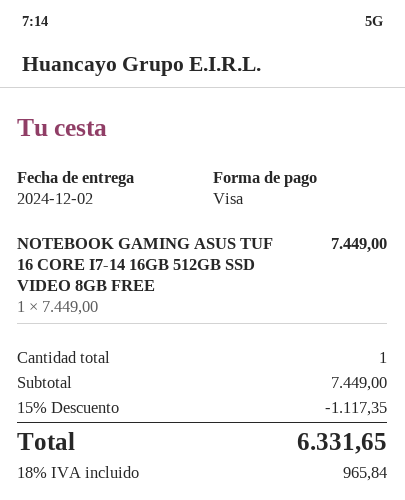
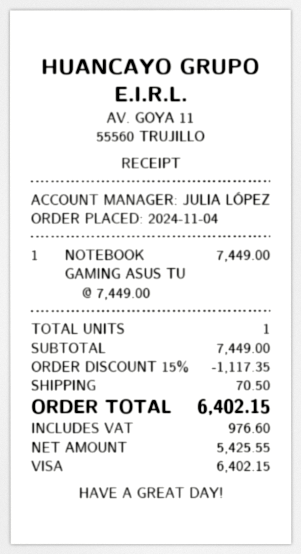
shipping: none -> 70.50
tax: 965.84 -> 976.60
total: 6331.65 -> 6402.15

